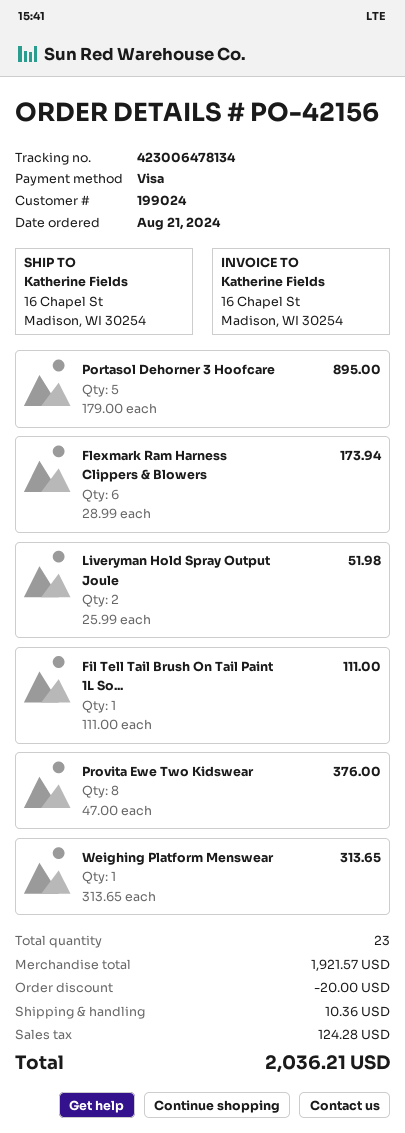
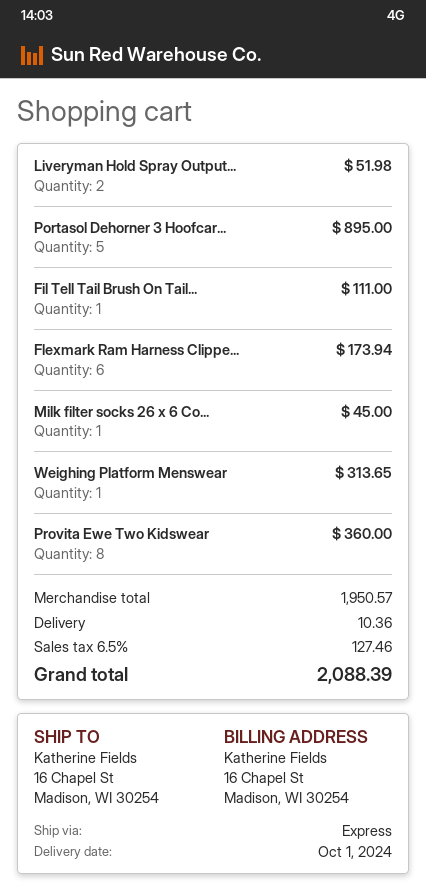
Provita Ewe Two Kidswear: 8 for 376.00 -> 8 for 360.00
Milk filter socks 26 x 6 Co...: none -> 1 for 45.00
subtotal: 1921.57 -> 1950.57
discount: 20.00 -> none
tax: 124.28 -> 127.46
total: 2036.21 -> 2088.39

